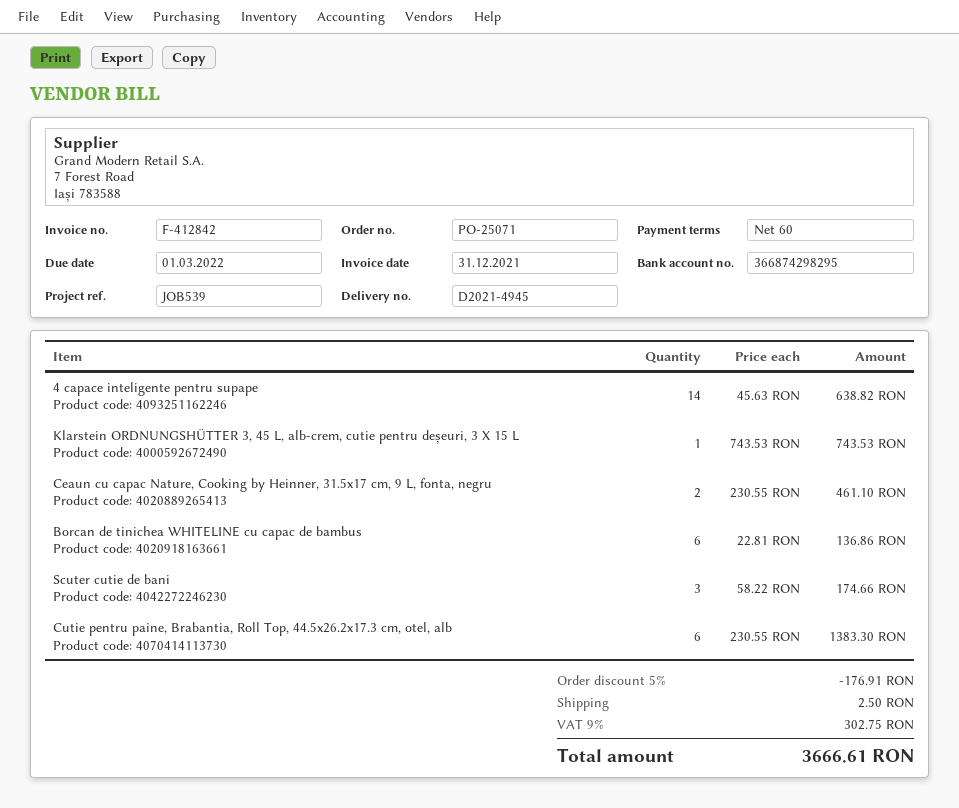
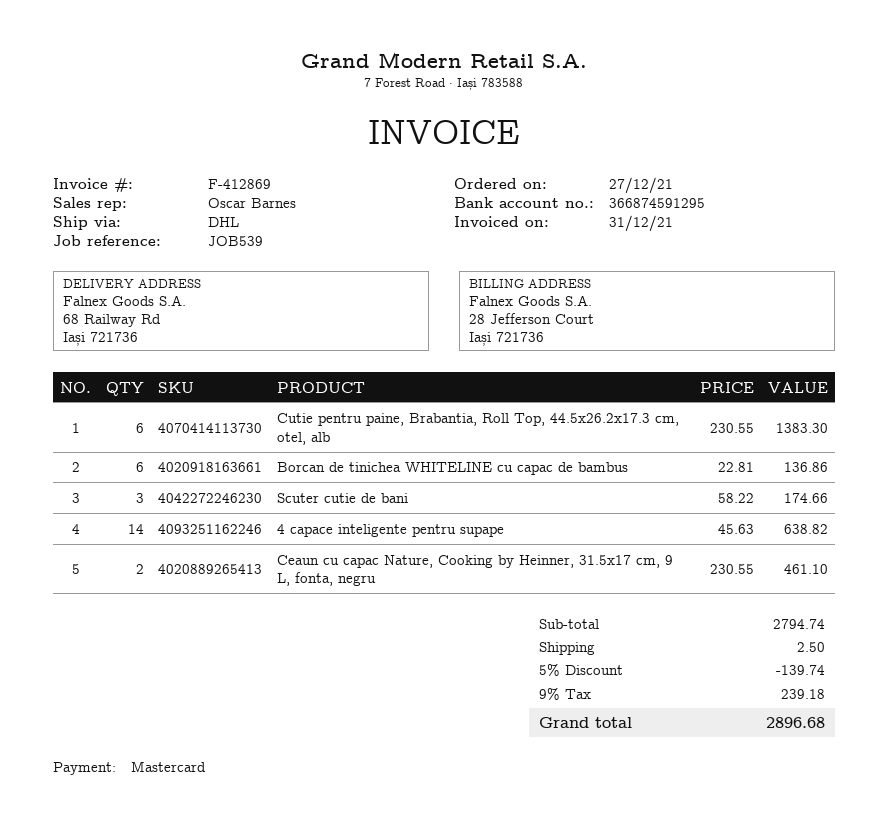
invoice number: F-412842 -> F-412869
bank account: 366874298295 -> 366874591295
Klarstein ORDNUNGSHÜTTER 3, 45 L, alb-crem, cutie pentru deșeuri, 3 X 15 L: 1 x 743.53 = 743.53 -> none
discount: 5% = 176.91 -> 5% = 139.74
tax: 9% = 302.75 -> 9% = 239.18
total: 3666.61 -> 2896.68

